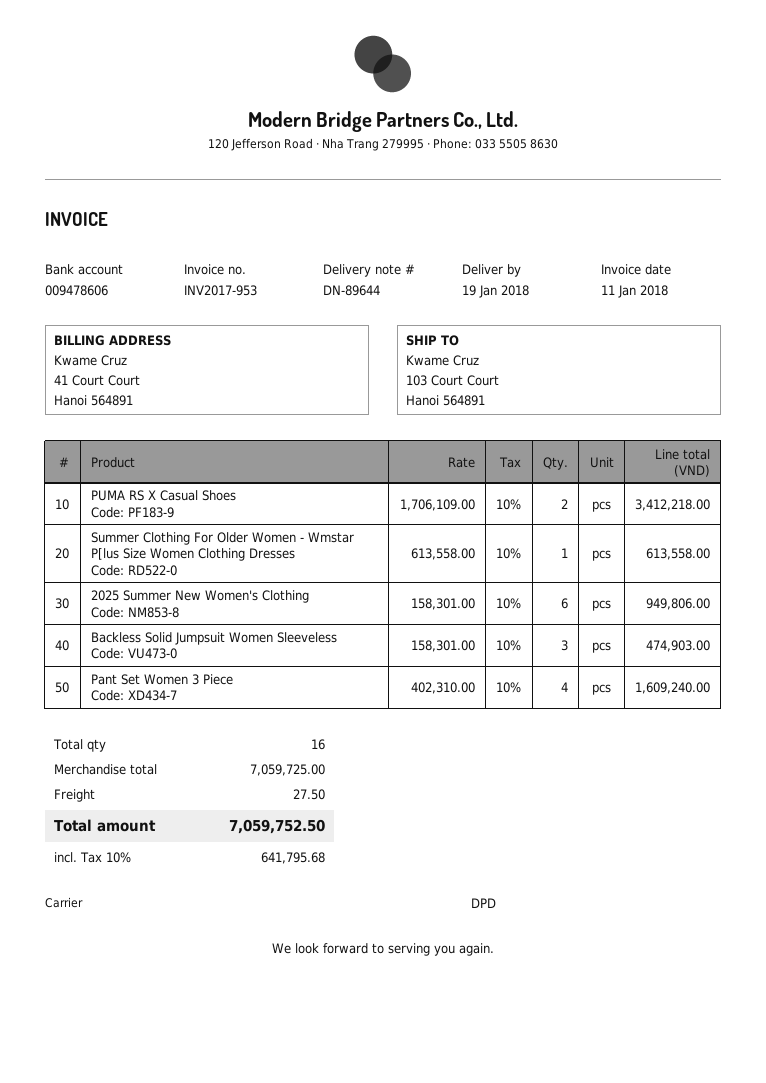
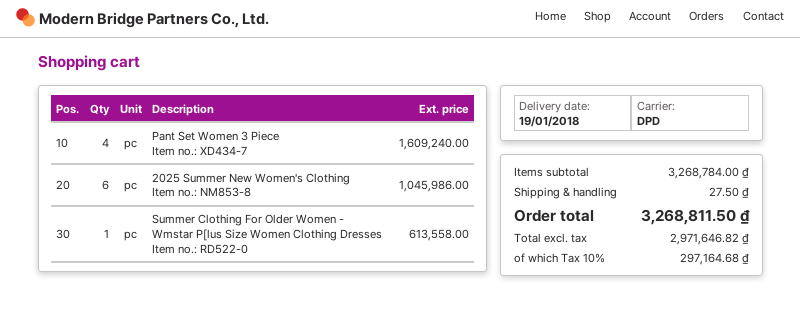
PUMA RS X Casual Shoes: 2 for 3412218.00 -> none
2025 Summer New Women's Clothing: 6 for 949806.00 -> 6 for 1045986.00
Backless Solid Jumpsuit Women Sleeveless: 3 for 474903.00 -> none
subtotal: 7059725.00 -> 3268784.00
tax: 10% = 641795.68 -> 10% = 297164.68
total: 7059752.50 -> 3268811.50

